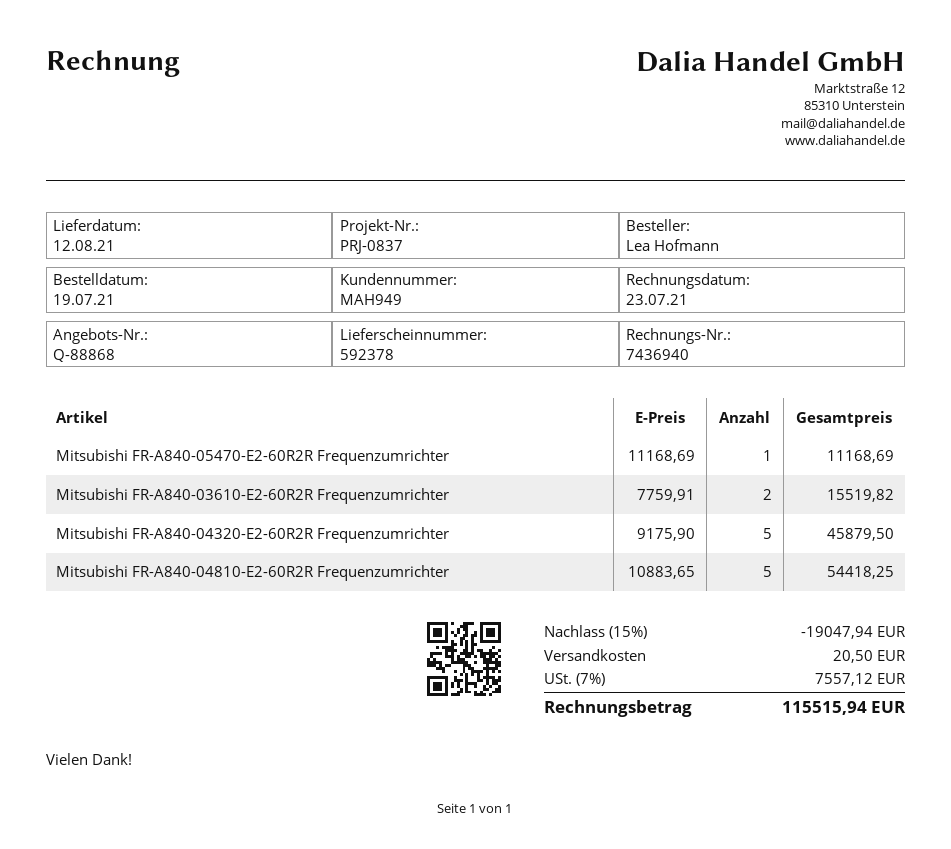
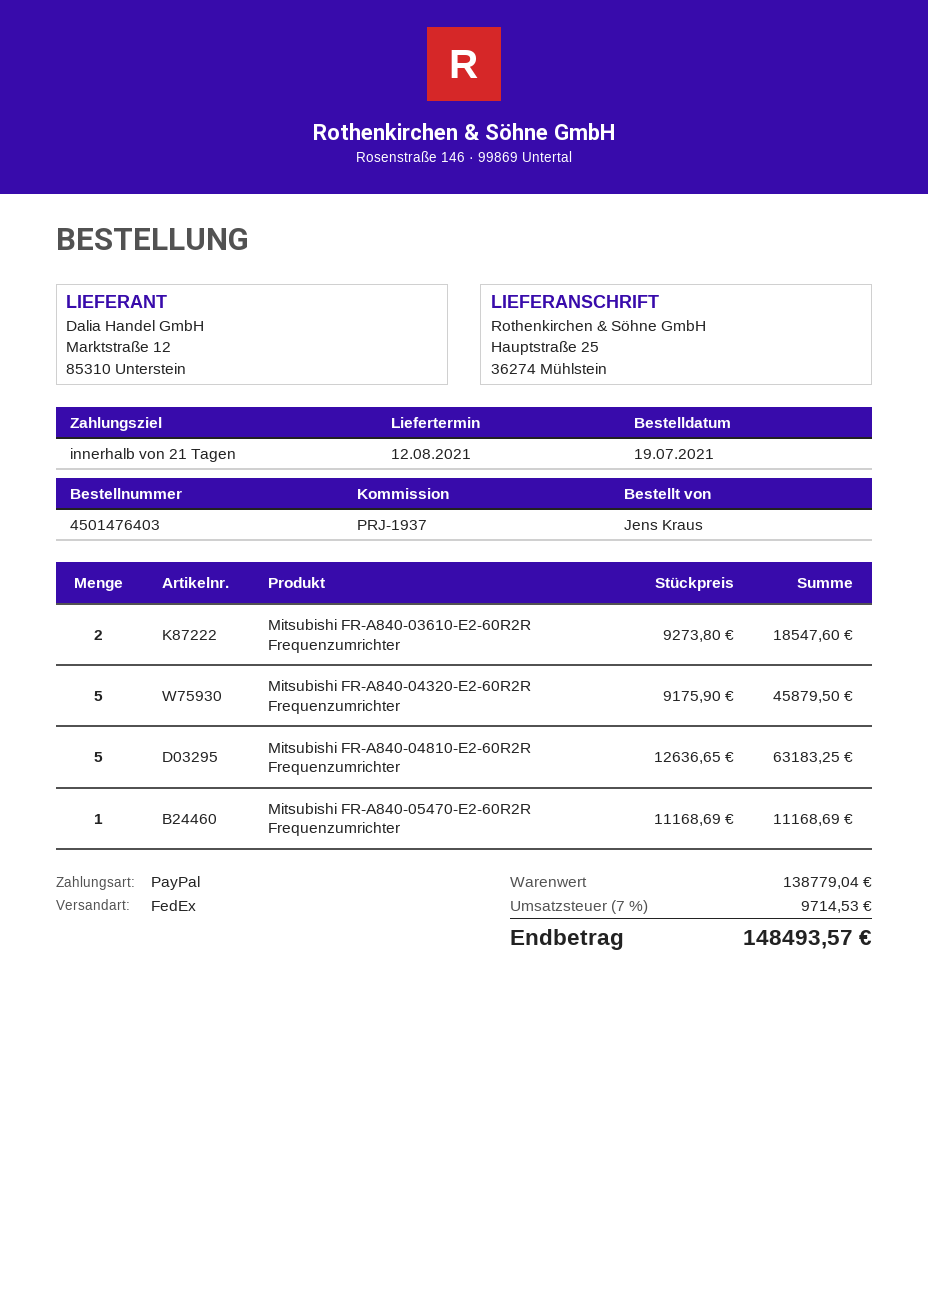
reference: PRJ-0837 -> PRJ-1937
ordered by: Lea Hofmann -> Jens Kraus
Mitsubishi FR-A840-03610-E2-60R2R Frequenzumrichter: 2 x 7759.91 = 15519.82 -> 2 x 9273.80 = 18547.60
Mitsubishi FR-A840-04810-E2-60R2R Frequenzumrichter: 5 x 10883.65 = 54418.25 -> 5 x 12636.65 = 63183.25
discount: 15% = 19047.94 -> none
shipping: 20.50 -> none
tax: 7% = 7557.12 -> 7% = 9714.53
total: 115515.94 -> 148493.57

